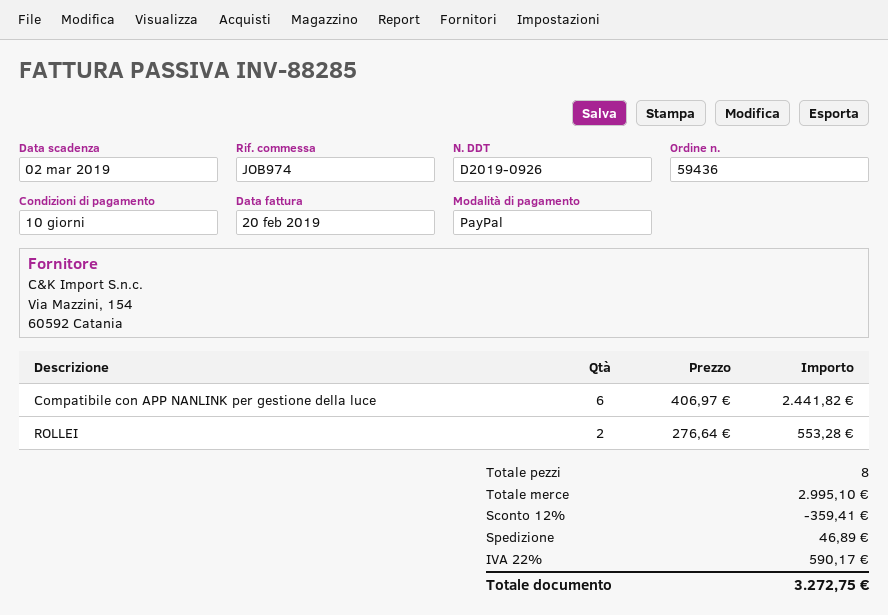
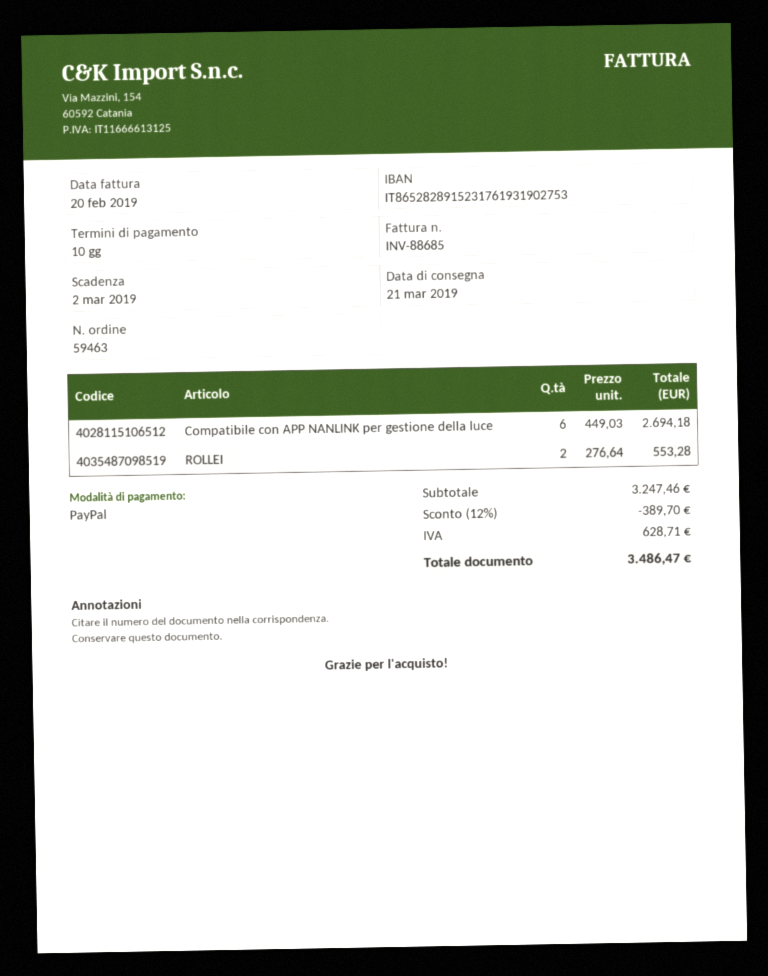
order number: 59436 -> 59463
invoice number: INV-88285 -> INV-88685
Compatibile con APP NANLINK per gestione della luce: 6 x 406.97 = 2441.82 -> 6 x 449.03 = 2694.18
subtotal: 2995.10 -> 3247.46
discount: 12% = 359.41 -> 12% = 389.70
shipping: 46.89 -> none
tax: 590.17 -> 628.71
total: 3272.75 -> 3486.47

